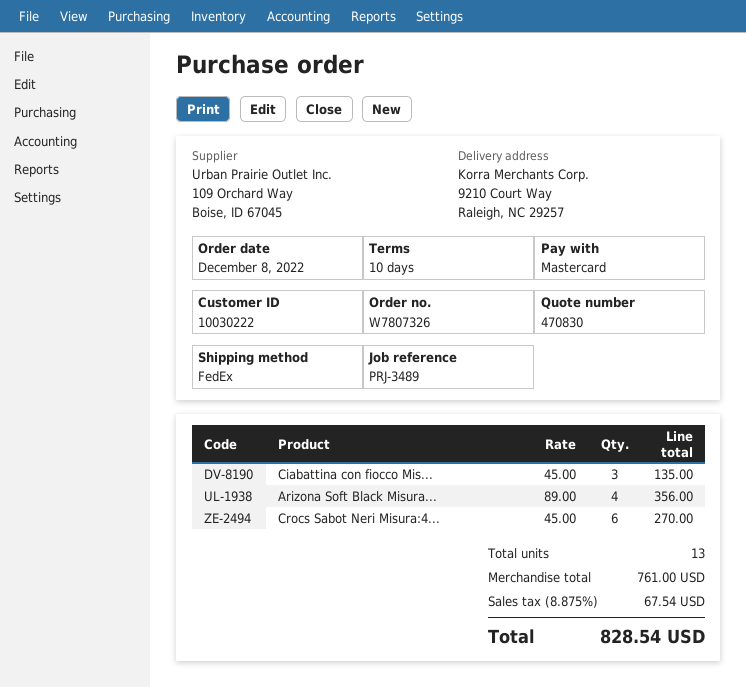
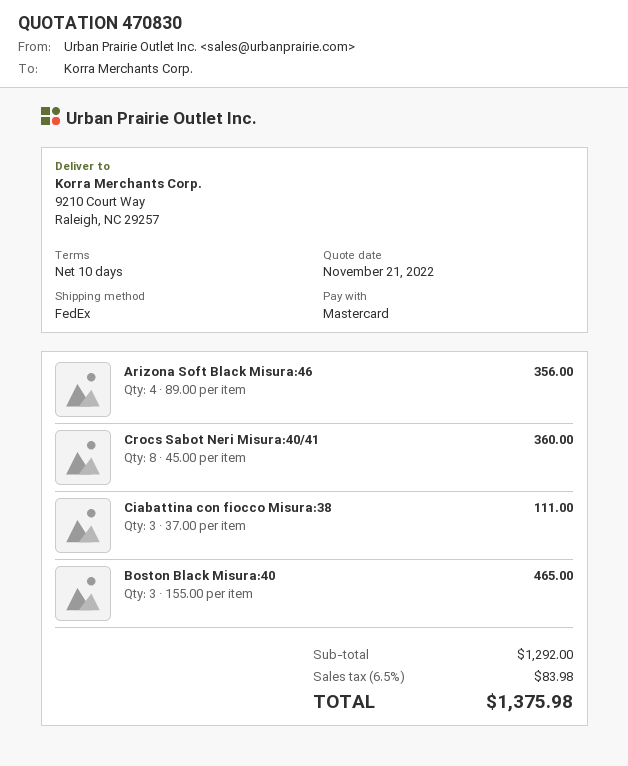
Ciabattina con fiocco Mis...: 3 x 45.00 = 135.00 -> 3 x 37.00 = 111.00
Crocs Sabot Neri Misura:4...: 6 x 45.00 = 270.00 -> 8 x 45.00 = 360.00
Boston Black Misura:40: none -> 3 x 155.00 = 465.00
subtotal: 761.00 -> 1292.00
tax: 8.875% = 67.54 -> 6.5% = 83.98
total: 828.54 -> 1375.98

